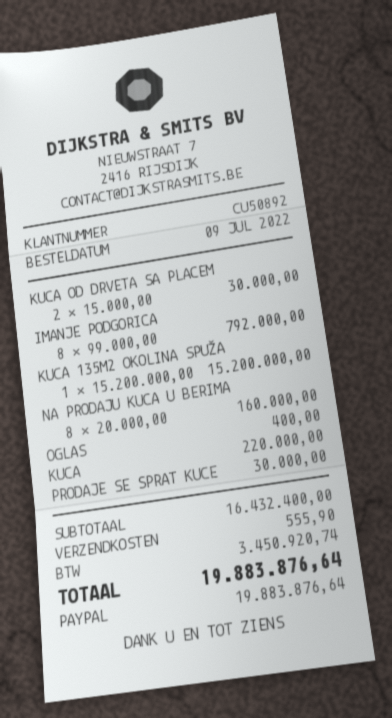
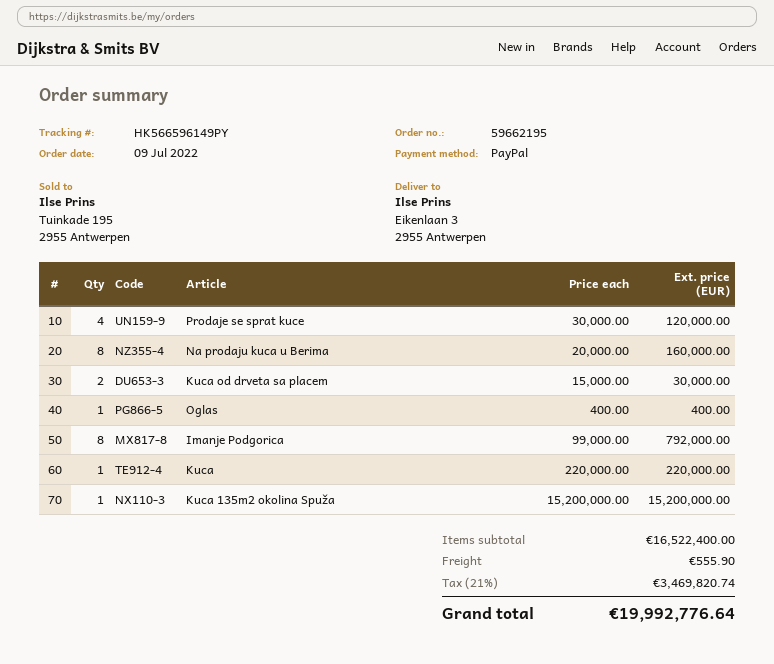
PRODAJE SE SPRAT KUCE: 1 x 30000.00 = 30000.00 -> 4 x 30000.00 = 120000.00
subtotal: 16432400.00 -> 16522400.00
tax: 3450920.74 -> 3469820.74
total: 19883876.64 -> 19992776.64

